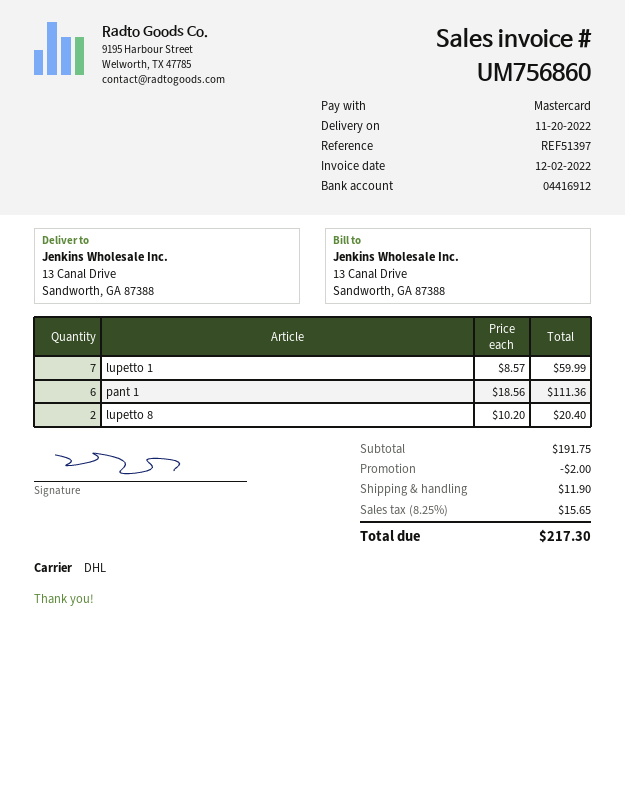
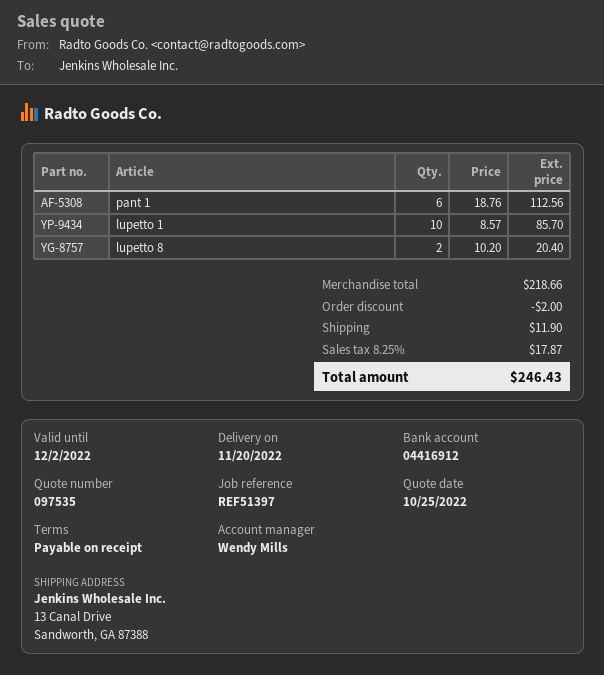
lupetto 1: 7 x 8.57 = 59.99 -> 10 x 8.57 = 85.70
pant 1: 6 x 18.56 = 111.36 -> 6 x 18.76 = 112.56
subtotal: 191.75 -> 218.66
tax: 8.25% = 15.65 -> 8.25% = 17.87
total: 217.30 -> 246.43

